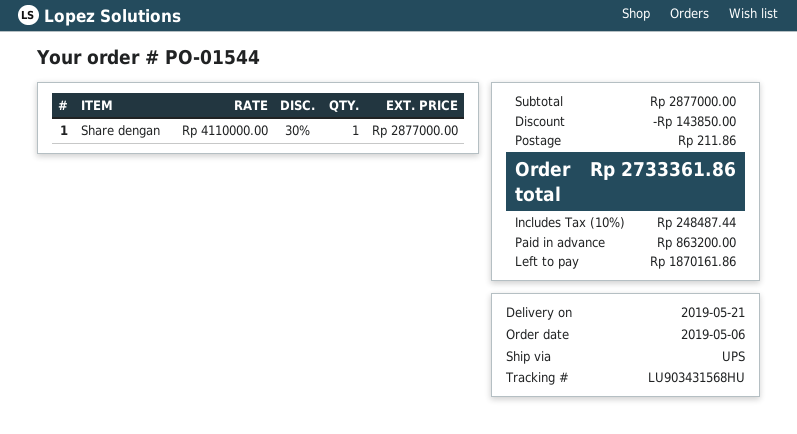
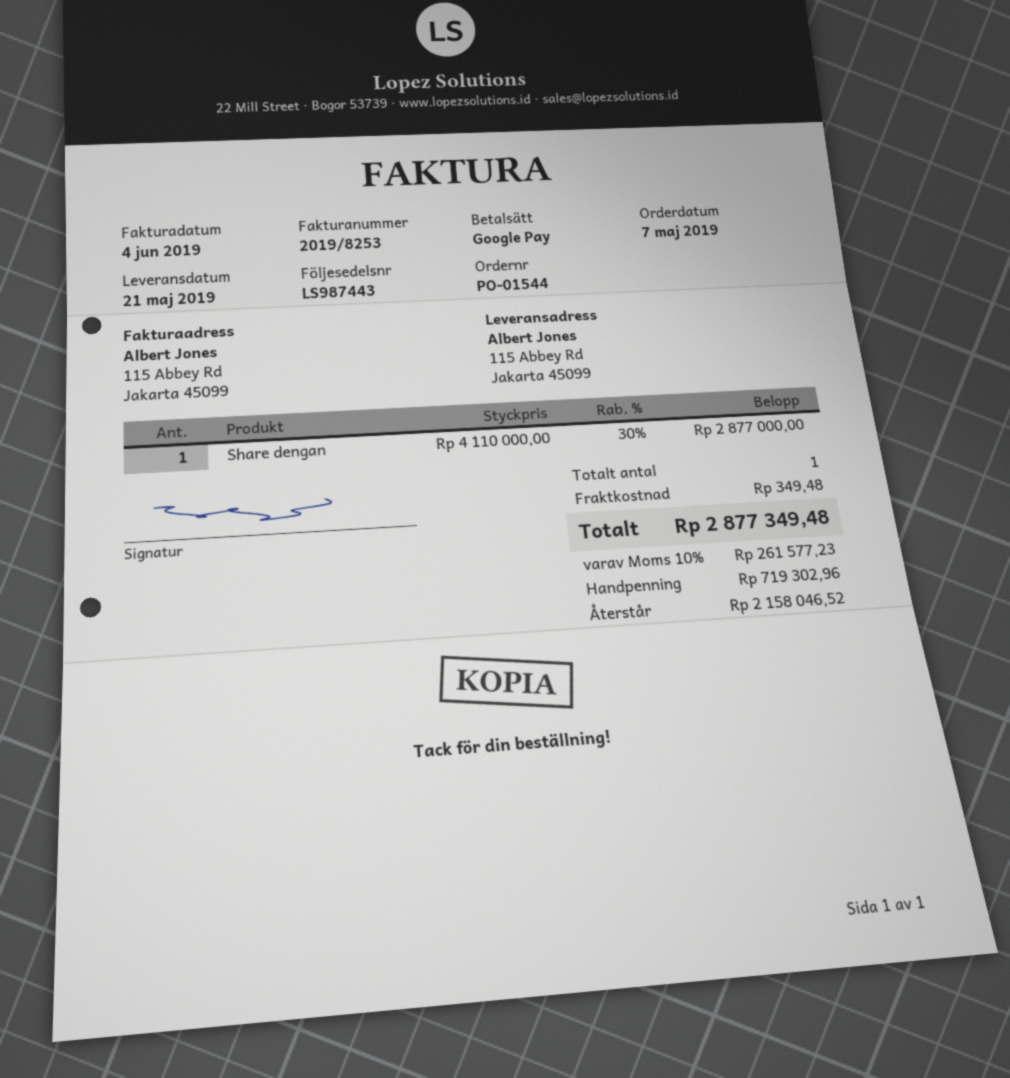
order date: 2019-05-06 -> 2019-05-07
discount: 143850.00 -> none
shipping: 211.86 -> 349.48
tax: 10% = 248487.44 -> 10% = 261577.23
total: 2733361.86 -> 2877349.48
deposit: 863200.00 -> 719302.96
balance: 1870161.86 -> 2158046.52

